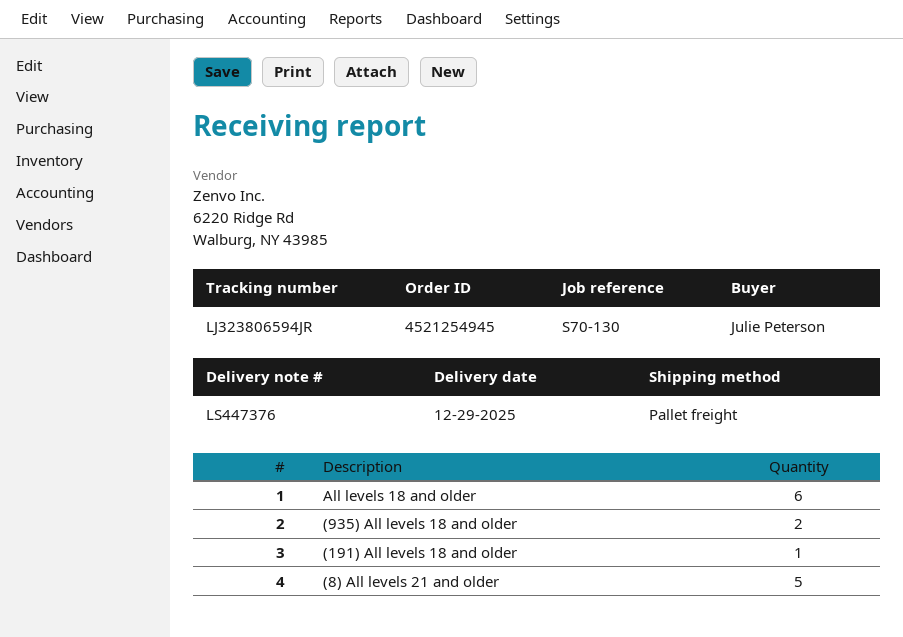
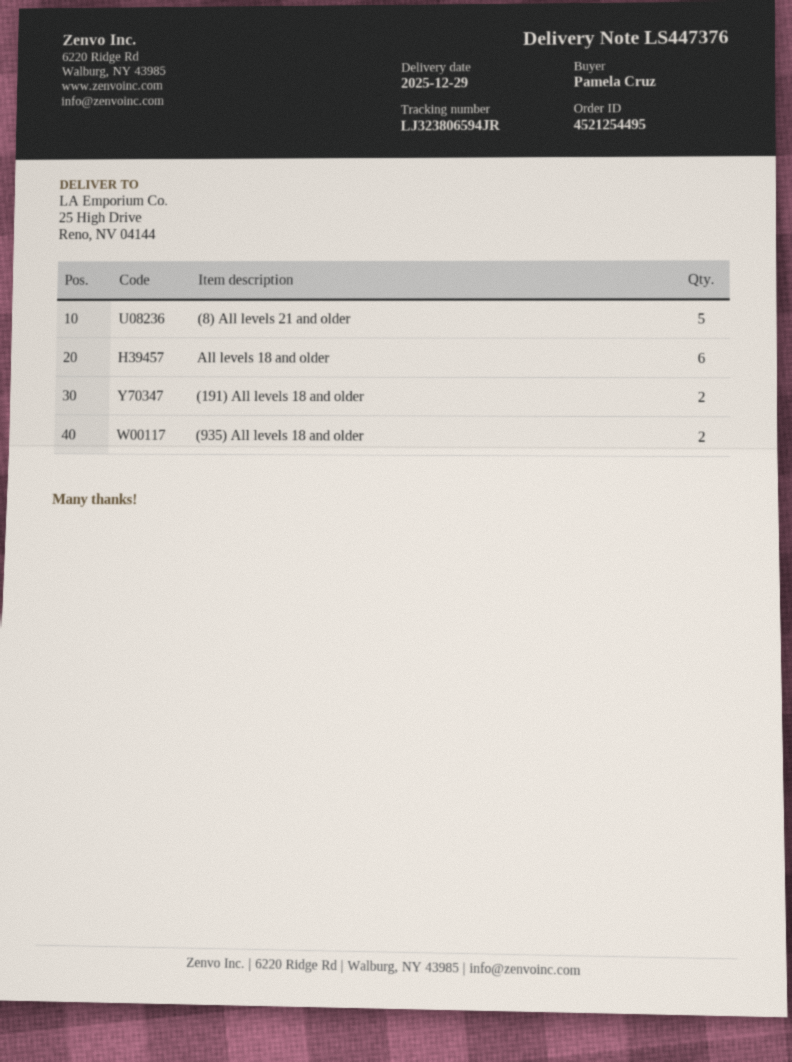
order number: 4521254945 -> 4521254495
ordered by: Julie Peterson -> Pamela Cruz
(191) All levels 18 and older: 1 -> 2

